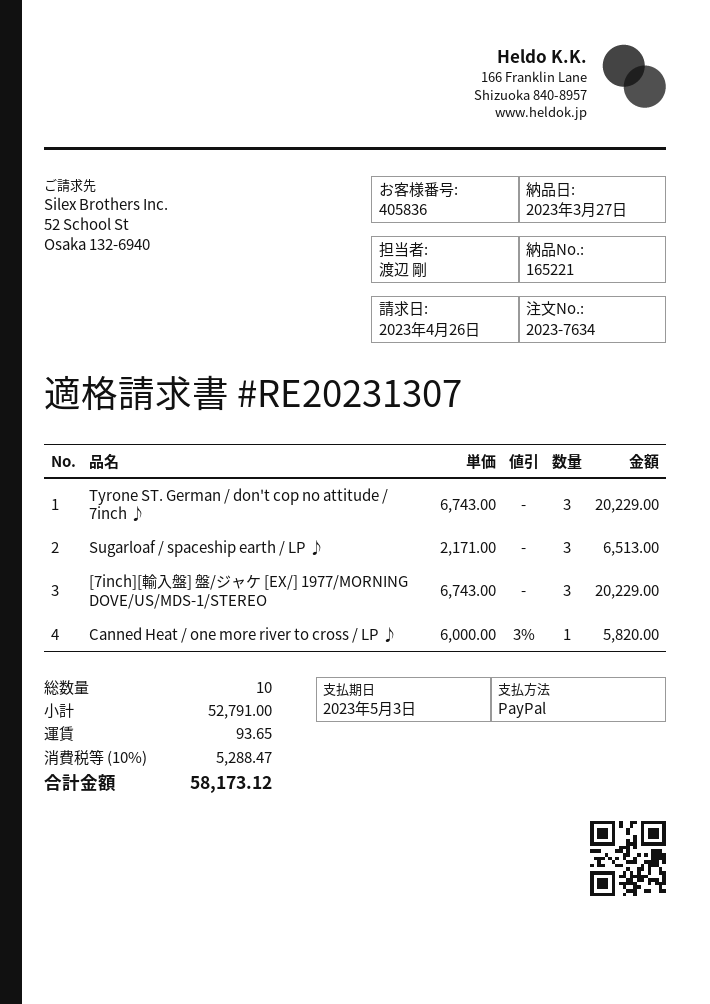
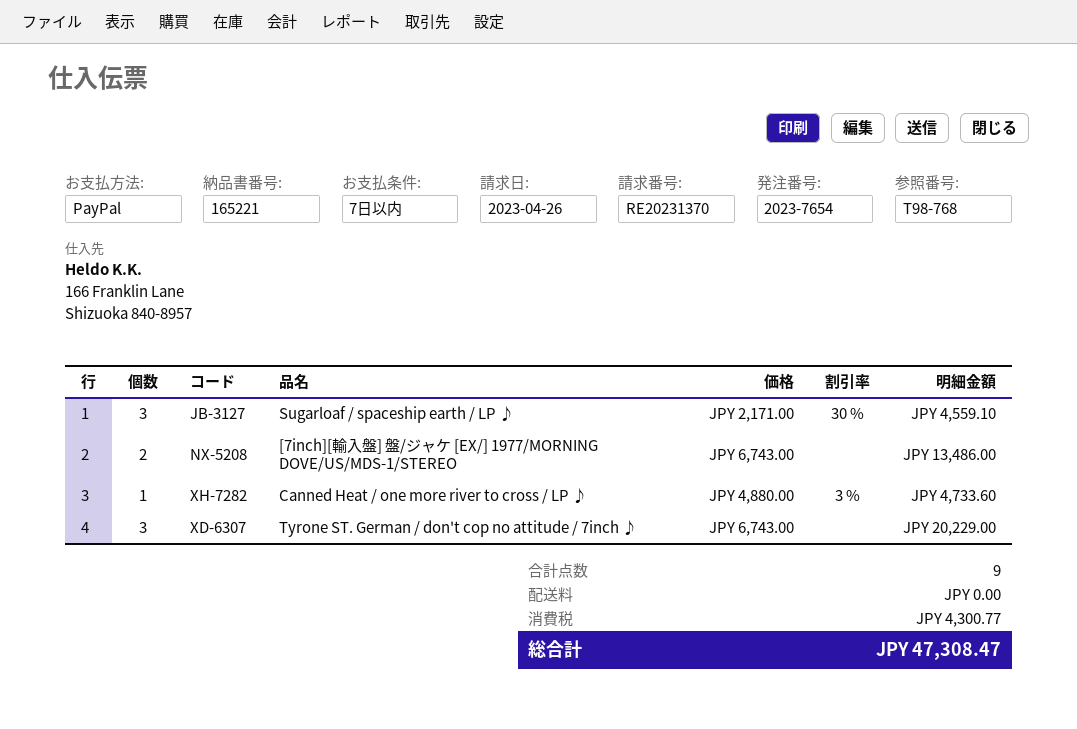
order number: 2023-7634 -> 2023-7654
invoice number: RE20231307 -> RE20231370
Sugarloaf / spaceship earth / LP ♪: 3 x 2171.00 = 6513.00 -> 3 x 2171.00 - 30% = 4559.10
[7inch][輸入盤] 盤/ジャケ [EX/] 1977/MORNING DOVE/US/MDS-1/STEREO: 3 x 6743.00 = 20229.00 -> 2 x 6743.00 = 13486.00
Canned Heat / one more river to cross / LP ♪: 1 x 6000.00 - 3% = 5820.00 -> 1 x 4880.00 - 3% = 4733.60
total quantity: 10 -> 9
shipping: 93.65 -> 0.00
tax: 5288.47 -> 4300.77
total: 58173.12 -> 47308.47

